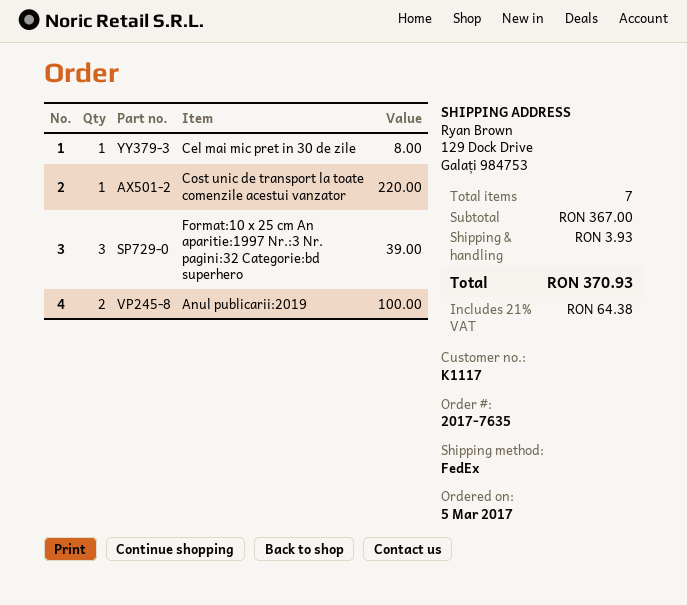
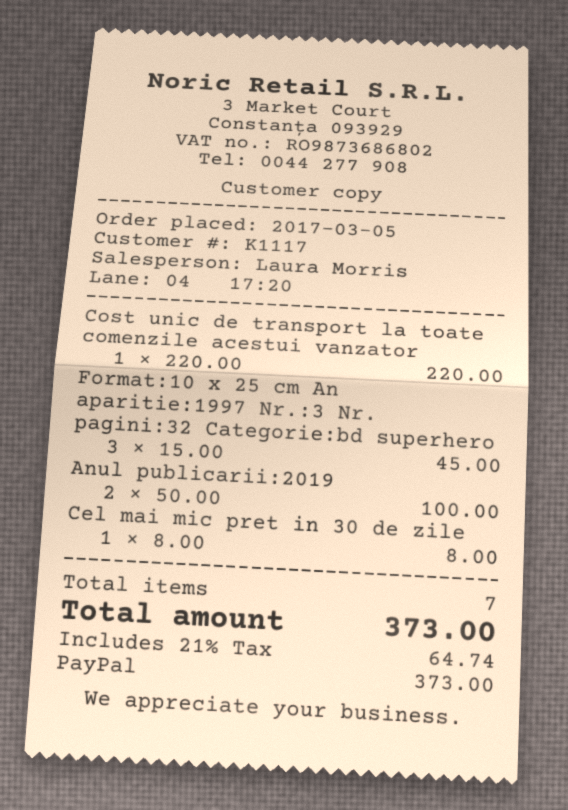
Format:10 x 25 cm An aparitie:1997 Nr.:3 Nr. pagini:32 Categorie:bd superhero: 3 for 39.00 -> 3 for 45.00
shipping: 3.93 -> none
tax: 21% = 64.38 -> 21% = 64.74
total: 370.93 -> 373.00

